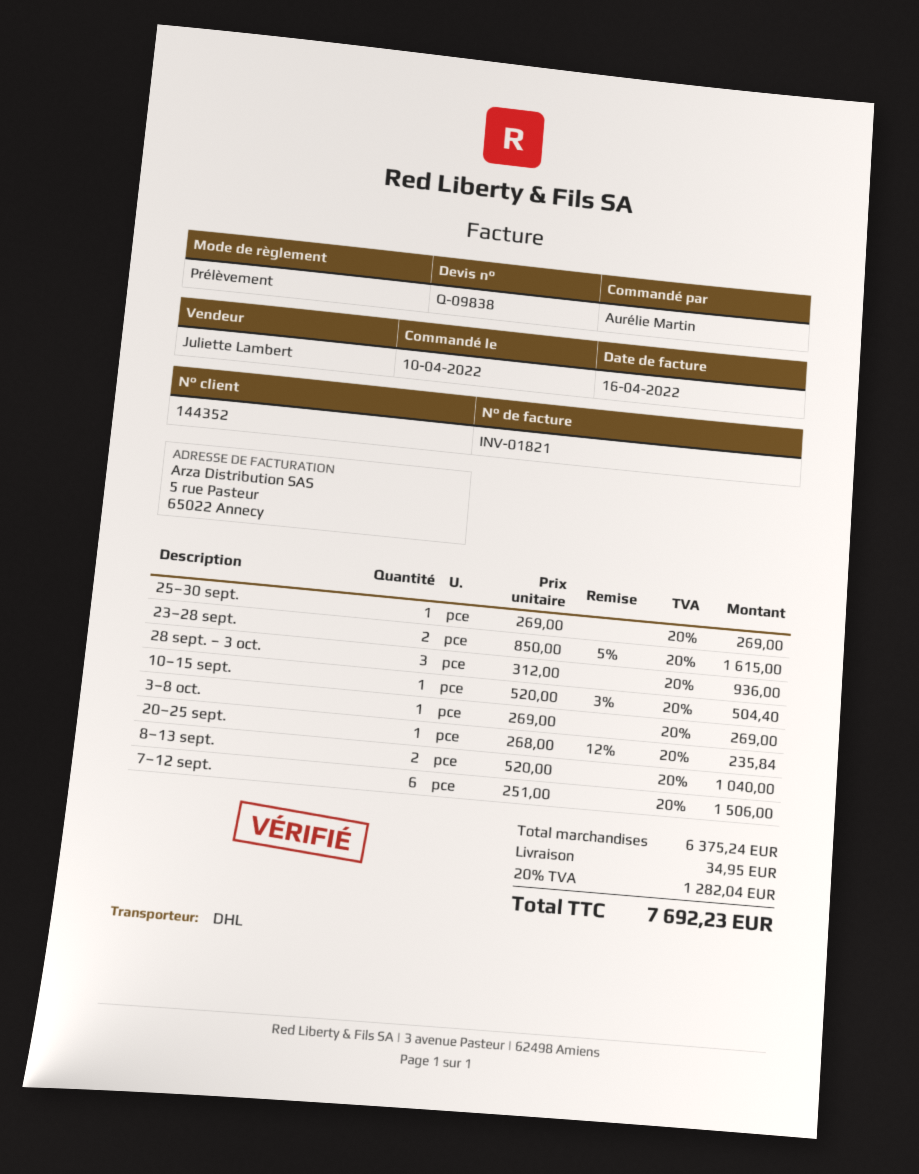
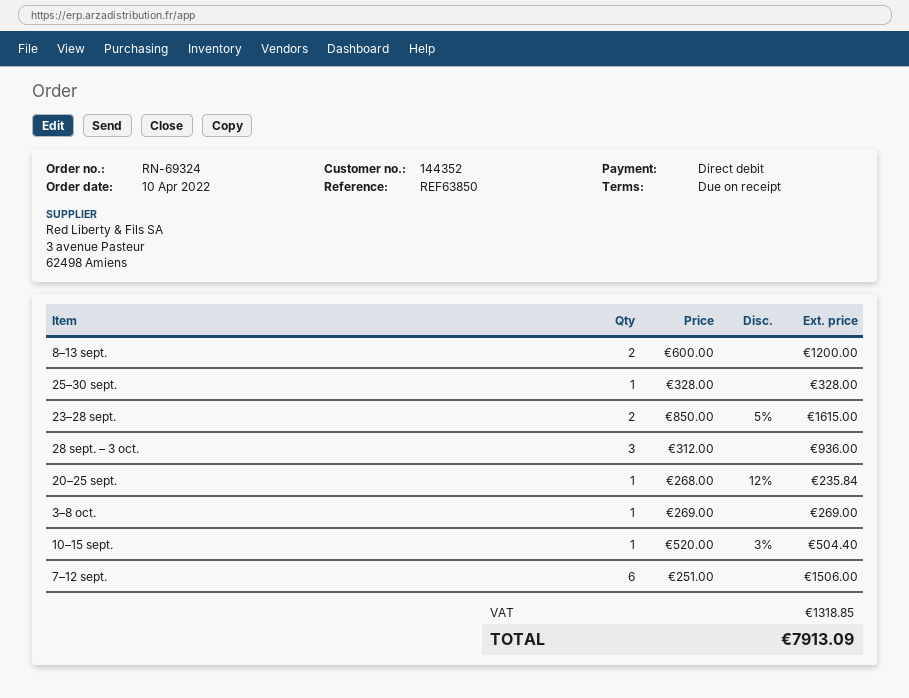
25–30 sept.: 1 x 269.00 = 269.00 -> 1 x 328.00 = 328.00
8–13 sept.: 2 x 520.00 = 1040.00 -> 2 x 600.00 = 1200.00
shipping: 34.95 -> none
tax: 1282.04 -> 1318.85
total: 7692.23 -> 7913.09

